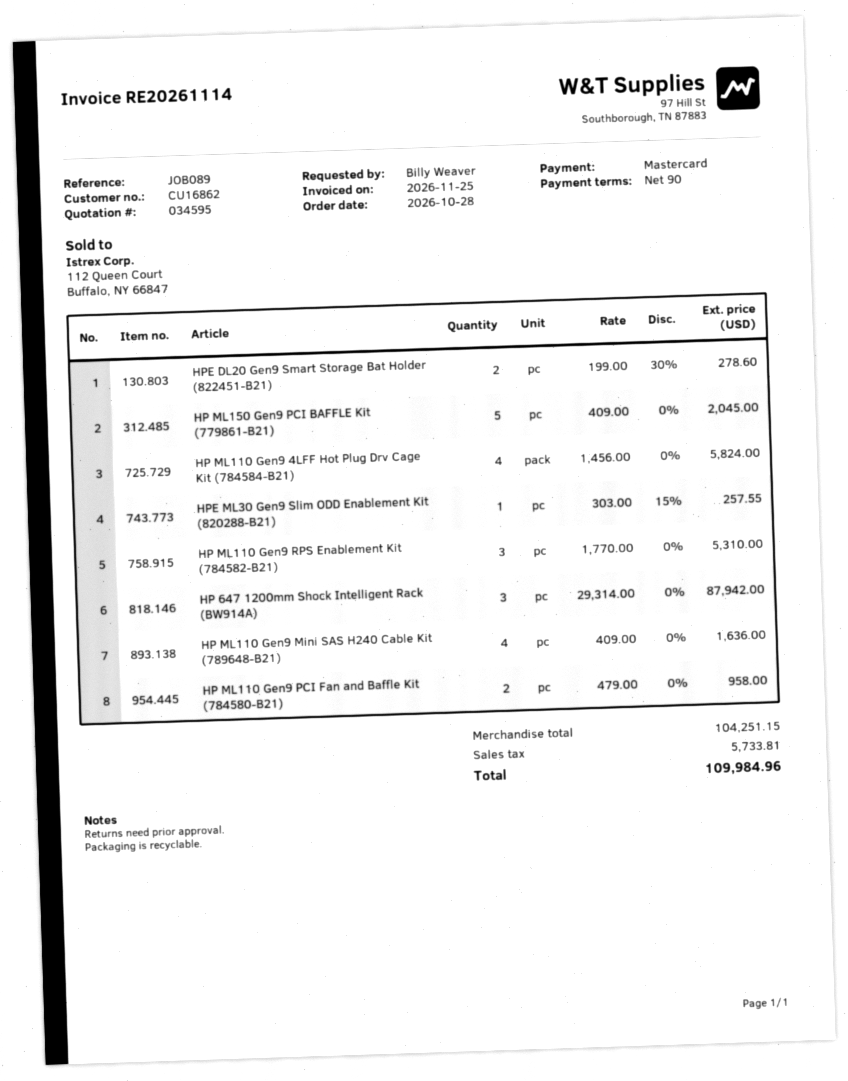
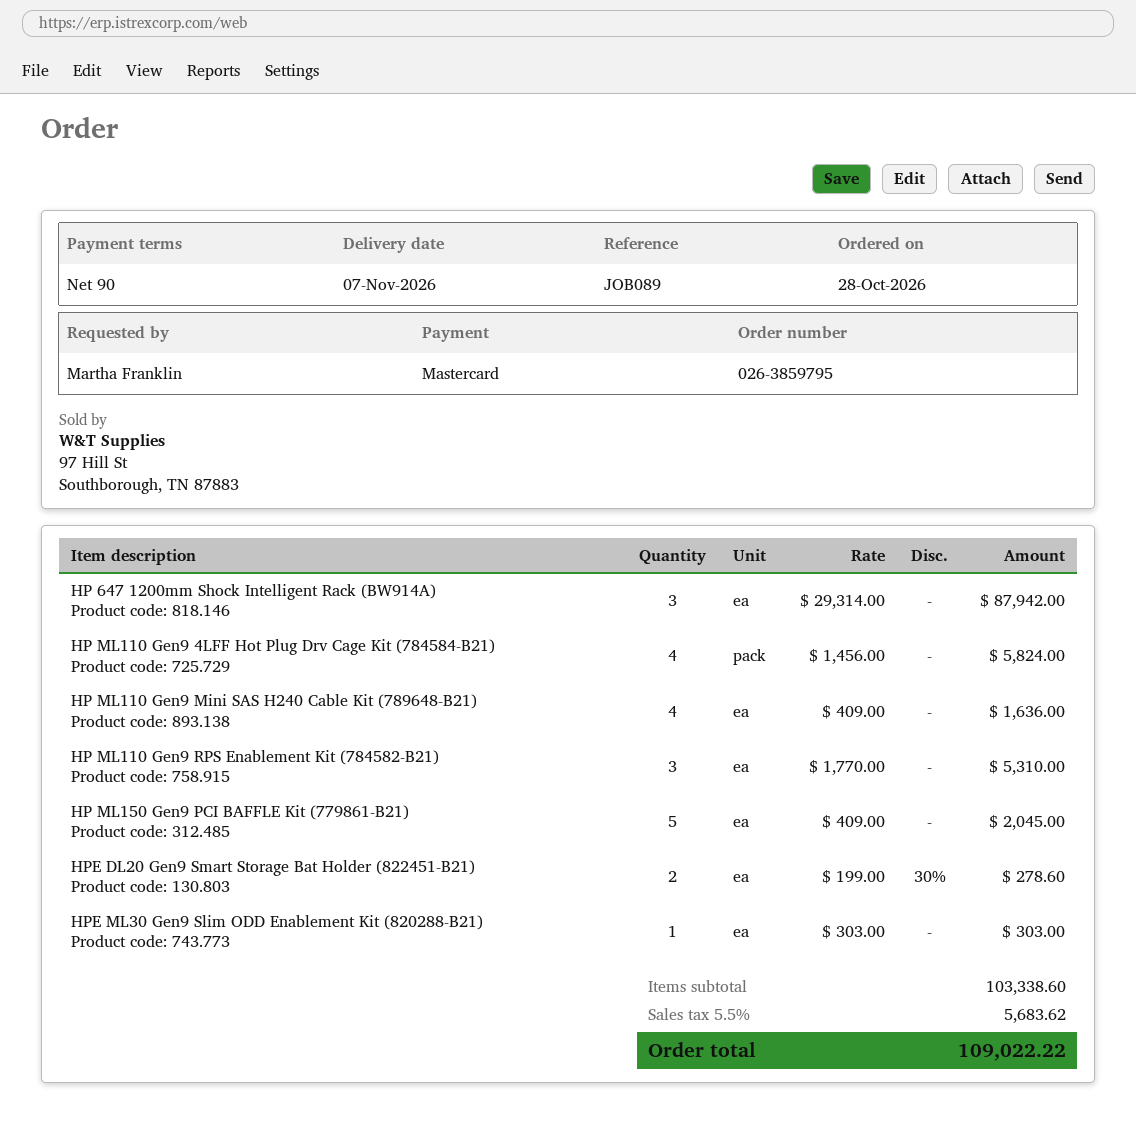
ordered by: Billy Weaver -> Martha Franklin
HPE ML30 Gen9 Slim ODD Enablement Kit (820288-B21): 1 x 303.00 - 15% = 257.55 -> 1 x 303.00 = 303.00
HP ML110 Gen9 PCI Fan and Baffle Kit (784580-B21): 2 x 479.00 = 958.00 -> none
subtotal: 104251.15 -> 103338.60
tax: 5733.81 -> 5683.62
total: 109984.96 -> 109022.22

